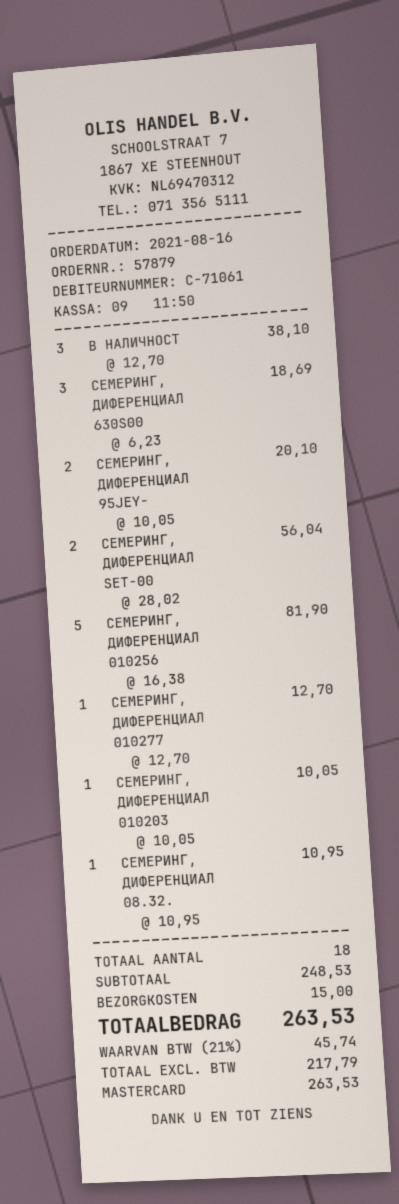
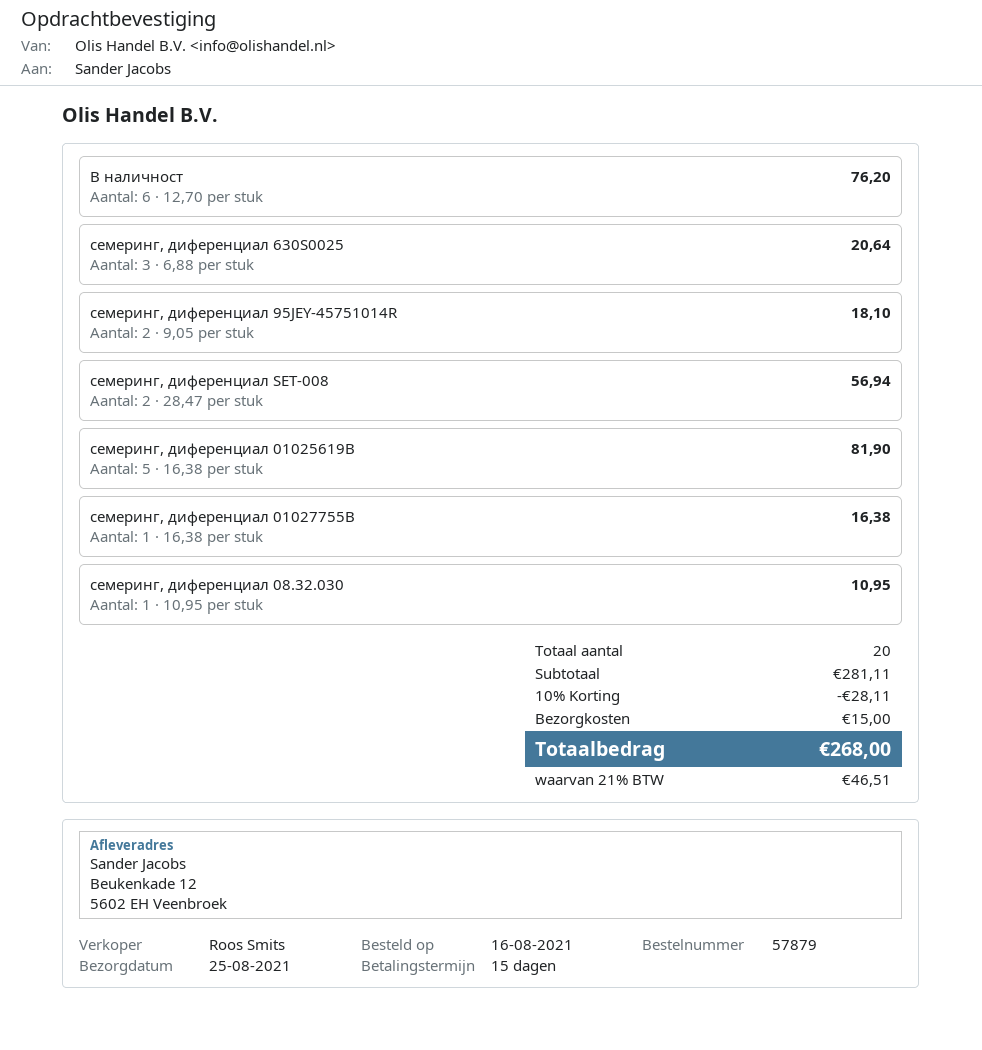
В НАЛИЧНОСТ: 3 x 12.70 = 38.10 -> 6 x 12.70 = 76.20
СЕМЕРИНГ, ДИФЕРЕНЦИАЛ 630S00: 3 x 6.23 = 18.69 -> 3 x 6.88 = 20.64
СЕМЕРИНГ, ДИФЕРЕНЦИАЛ 95JEY-: 2 x 10.05 = 20.10 -> 2 x 9.05 = 18.10
СЕМЕРИНГ, ДИФЕРЕНЦИАЛ SET-00: 2 x 28.02 = 56.04 -> 2 x 28.47 = 56.94
СЕМЕРИНГ, ДИФЕРЕНЦИАЛ 010277: 1 x 12.70 = 12.70 -> 1 x 16.38 = 16.38
СЕМЕРИНГ, ДИФЕРЕНЦИАЛ 010203: 1 x 10.05 = 10.05 -> none
total quantity: 18 -> 20
subtotal: 248.53 -> 281.11
discount: none -> 10% = 28.11
tax: 21% = 45.74 -> 21% = 46.51
total: 263.53 -> 268.00

